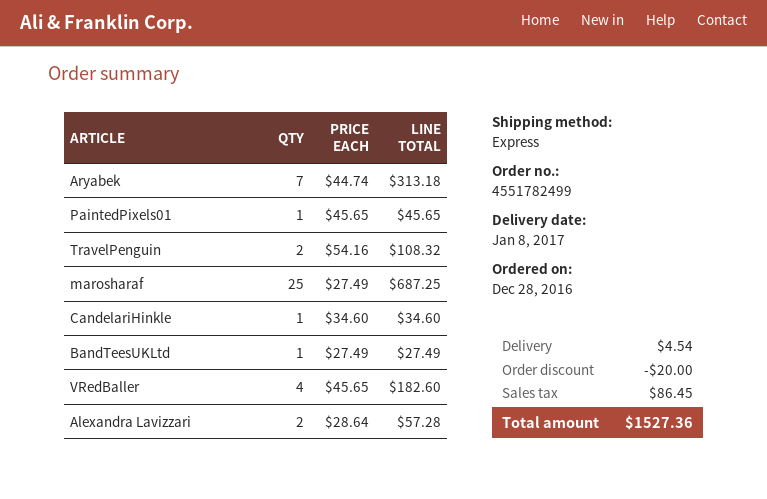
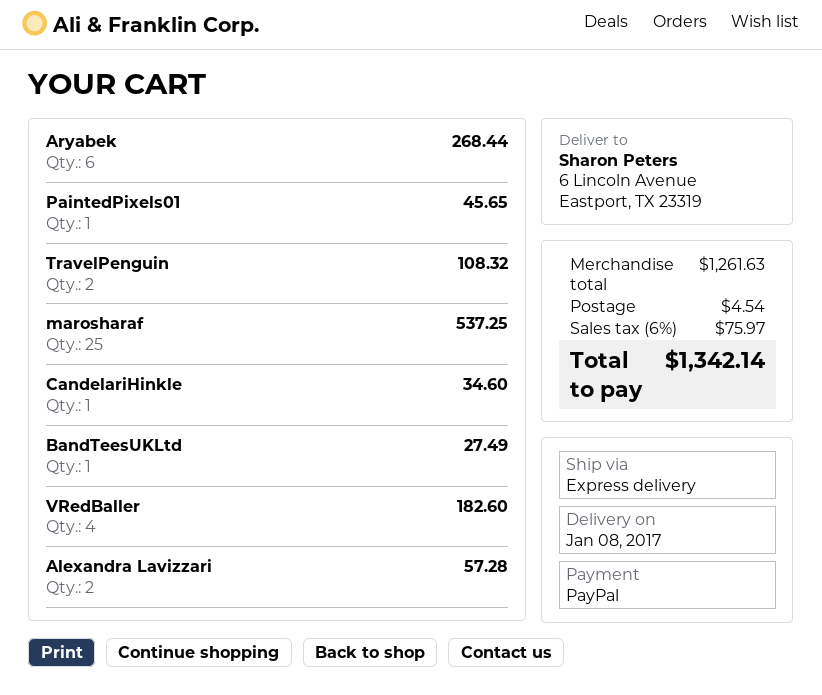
Aryabek: 7 for 313.18 -> 6 for 268.44
marosharaf: 25 for 687.25 -> 25 for 537.25
discount: 20.00 -> none
tax: 86.45 -> 75.97
total: 1527.36 -> 1342.14

